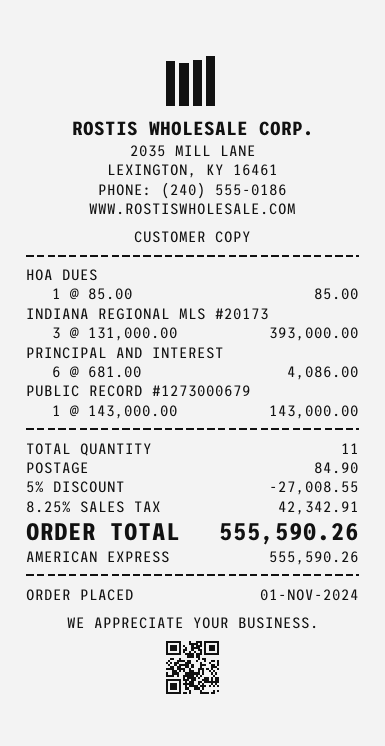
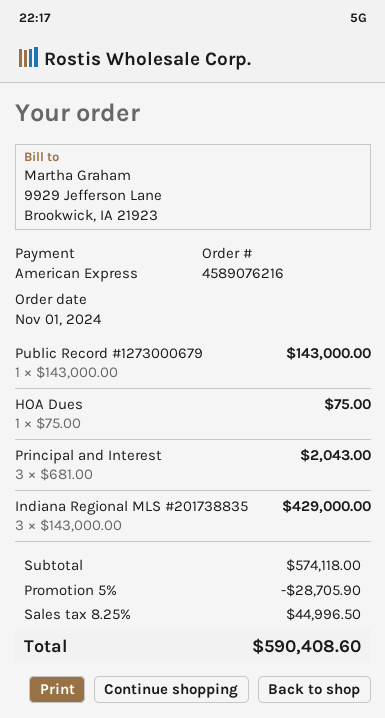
HOA DUES: 1 x 85.00 = 85.00 -> 1 x 75.00 = 75.00
INDIANA REGIONAL MLS #20173: 3 x 131000.00 = 393000.00 -> 3 x 143000.00 = 429000.00
PRINCIPAL AND INTEREST: 6 x 681.00 = 4086.00 -> 3 x 681.00 = 2043.00
discount: 5% = 27008.55 -> 5% = 28705.90
shipping: 84.90 -> none
tax: 8.25% = 42342.91 -> 8.25% = 44996.50
total: 555590.26 -> 590408.60

